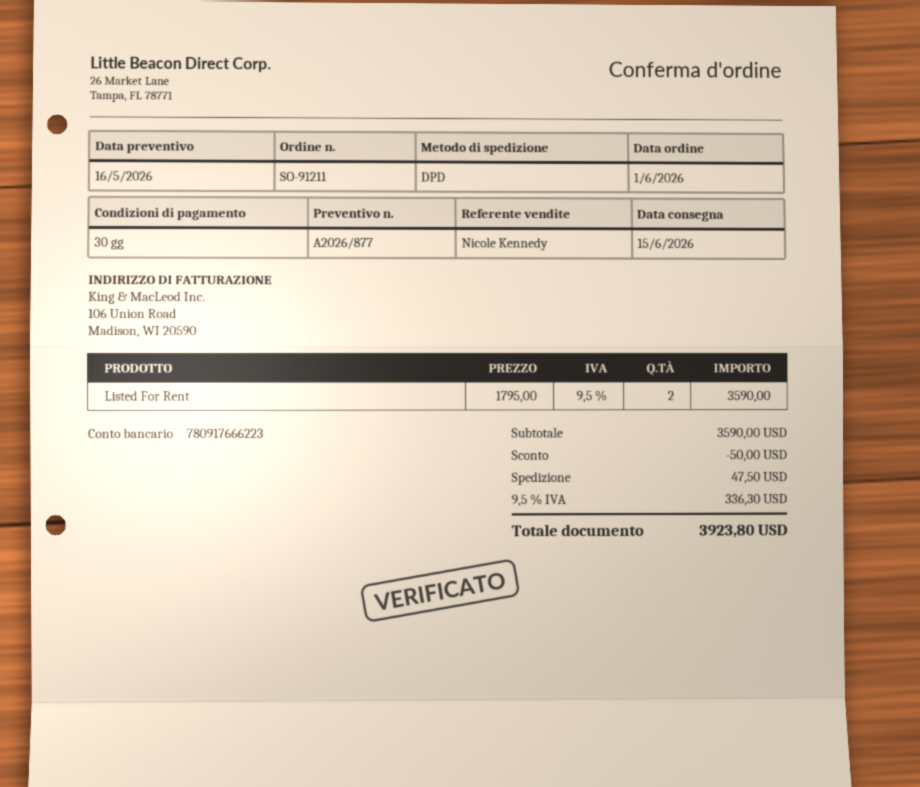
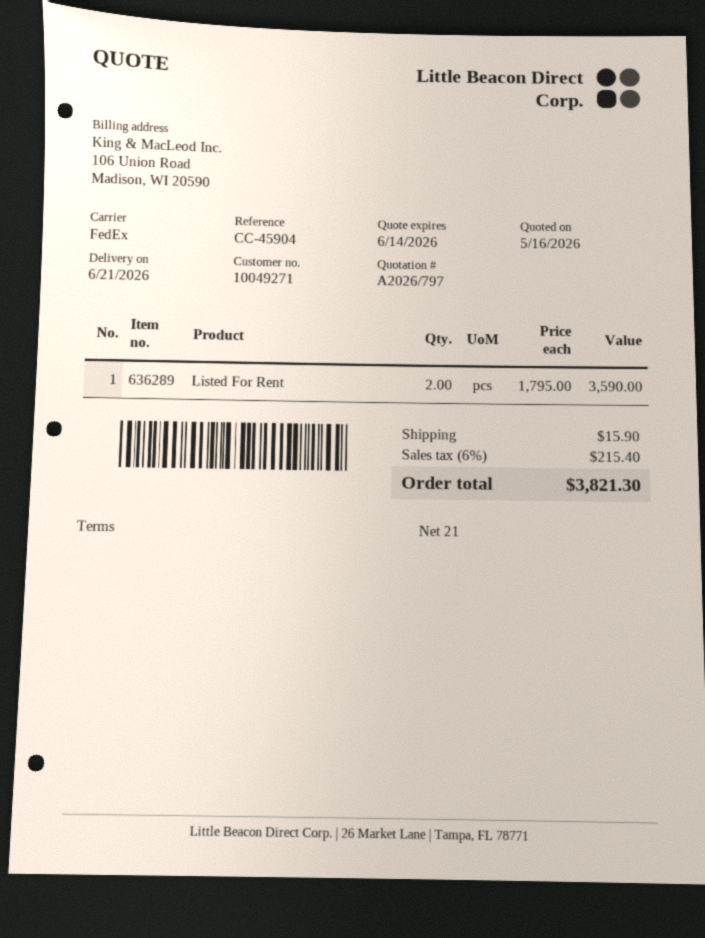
quote number: A2026/877 -> A2026/797
delivery date: 2026-06-15 -> 2026-06-21
payment terms: 30 days -> 21 days
shipping method: DPD -> FedEx
discount: 50.00 -> none
shipping: 47.50 -> 15.90
tax: 9.5% = 336.30 -> 6% = 215.40
total: 3923.80 -> 3821.30

